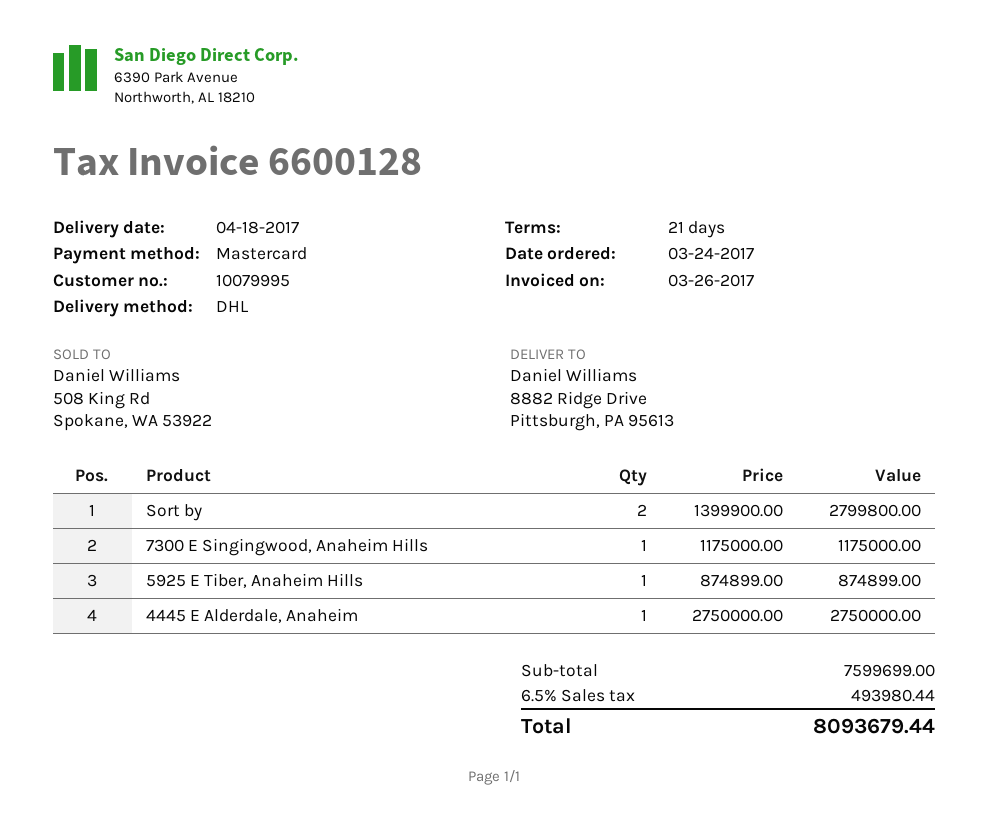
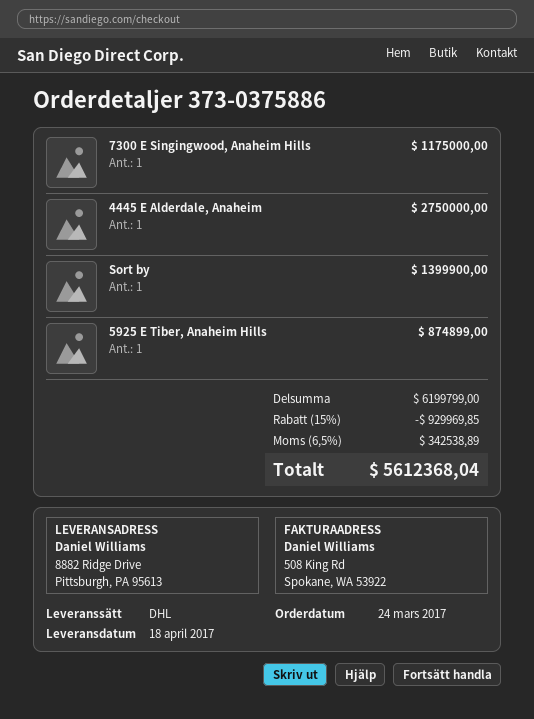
Sort by: 2 for 2799800.00 -> 1 for 1399900.00
subtotal: 7599699.00 -> 6199799.00
discount: none -> 15% = 929969.85
tax: 6.5% = 493980.44 -> 6.5% = 342538.89
total: 8093679.44 -> 5612368.04

